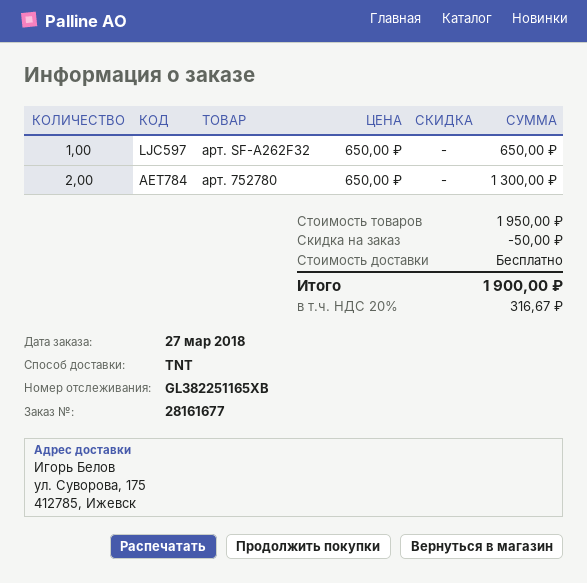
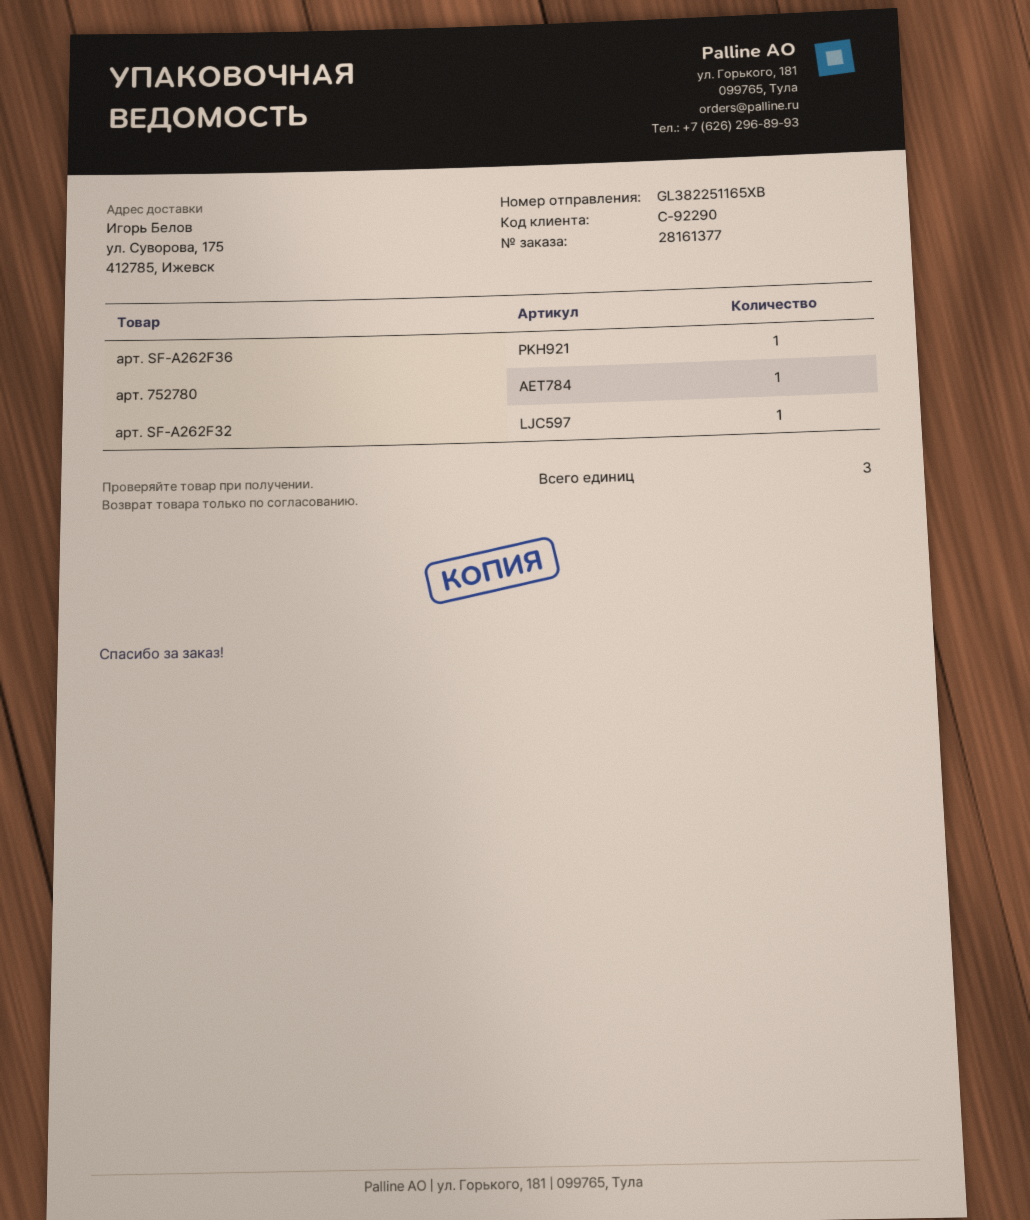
order number: 28161677 -> 28161377
арт. 752780: 2 -> 1
арт. SF-A262F36: none -> 1

